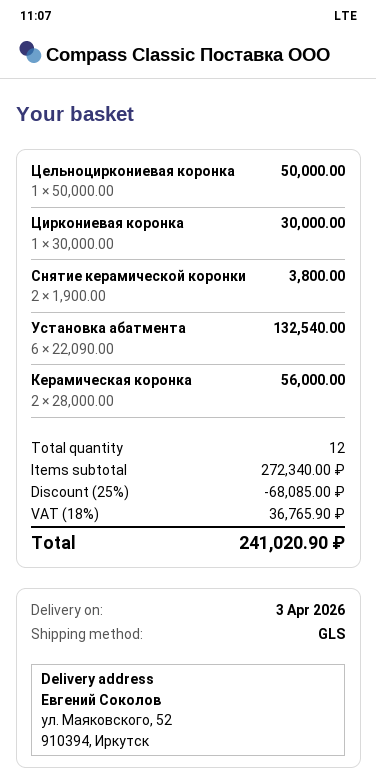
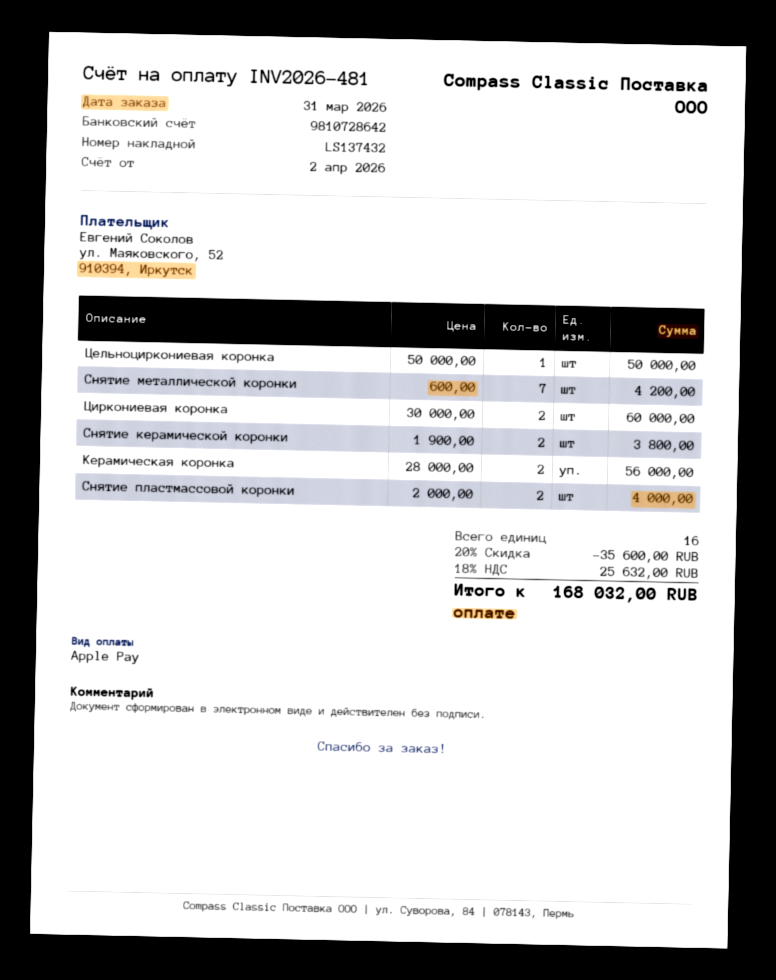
Циркониевая коронка: 1 x 30000.00 = 30000.00 -> 2 x 30000.00 = 60000.00
Установка абатмента: 6 x 22090.00 = 132540.00 -> none
Снятие металлической коронки: none -> 7 x 600.00 = 4200.00
Снятие пластмассовой коронки: none -> 2 x 2000.00 = 4000.00
total quantity: 12 -> 16
discount: 25% = 68085.00 -> 20% = 35600.00
tax: 18% = 36765.90 -> 18% = 25632.00
total: 241020.90 -> 168032.00

